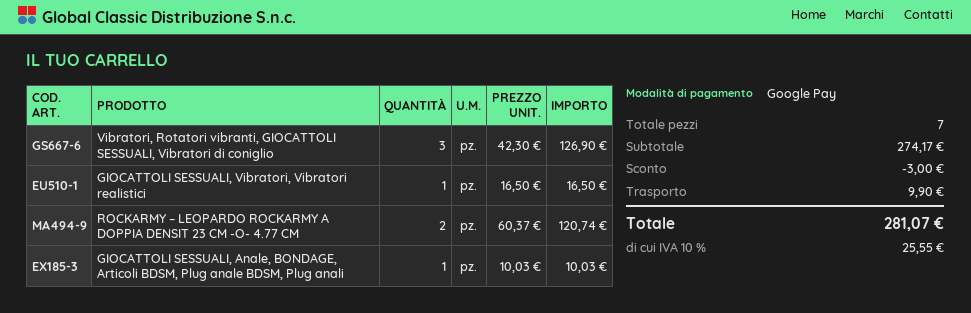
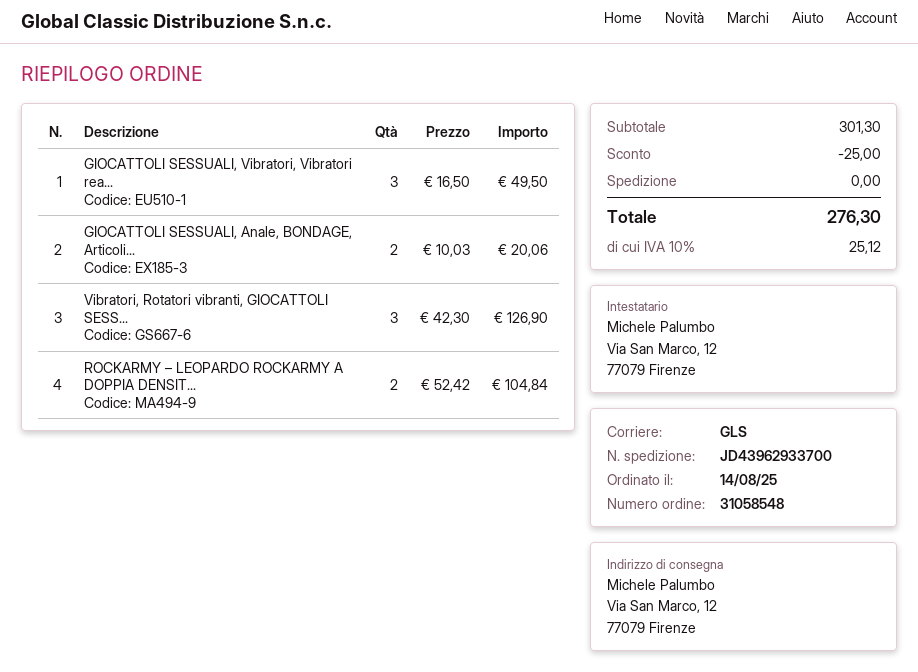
GIOCATTOLI SESSUALI, Vibratori, Vibratori realistici: 1 x 16.50 = 16.50 -> 3 x 16.50 = 49.50
ROCKARMY – LEOPARDO ROCKARMY A DOPPIA DENSIT 23 CM -O- 4.77 CM: 2 x 60.37 = 120.74 -> 2 x 52.42 = 104.84
GIOCATTOLI SESSUALI, Anale, BONDAGE, Articoli BDSM, Plug anale BDSM, Plug anali: 1 x 10.03 = 10.03 -> 2 x 10.03 = 20.06
subtotal: 274.17 -> 301.30
discount: 3.00 -> 25.00
shipping: 9.90 -> 0.00
tax: 10% = 25.55 -> 10% = 25.12
total: 281.07 -> 276.30

